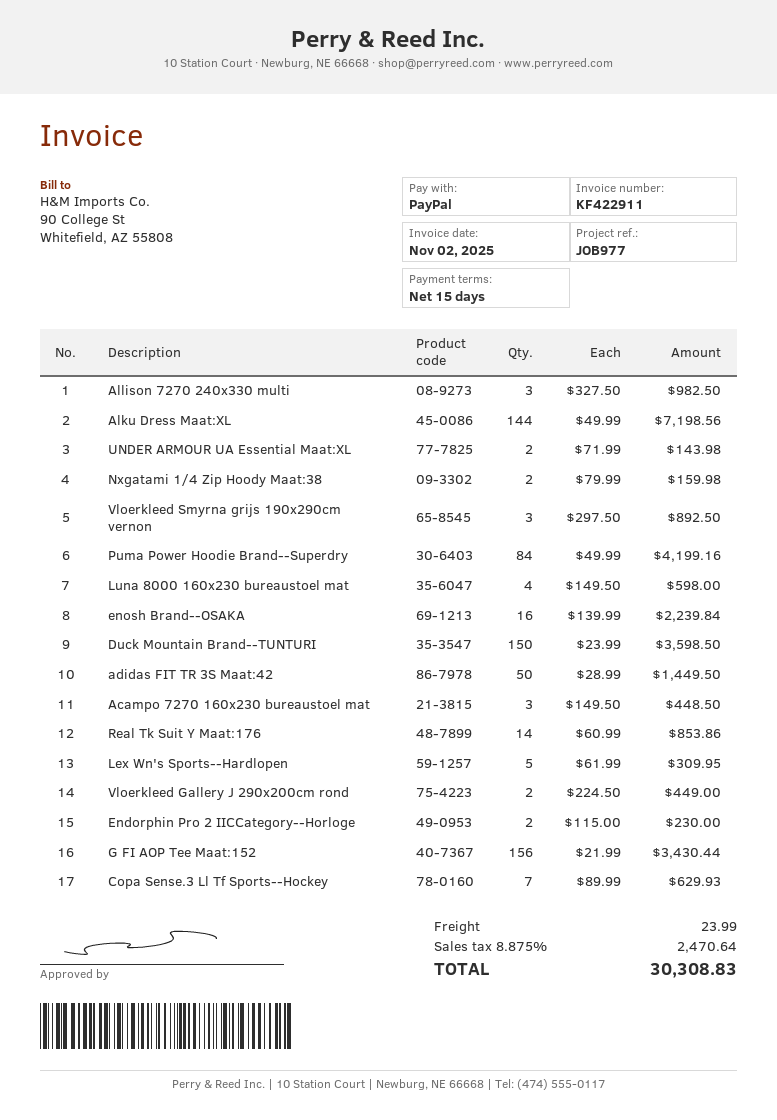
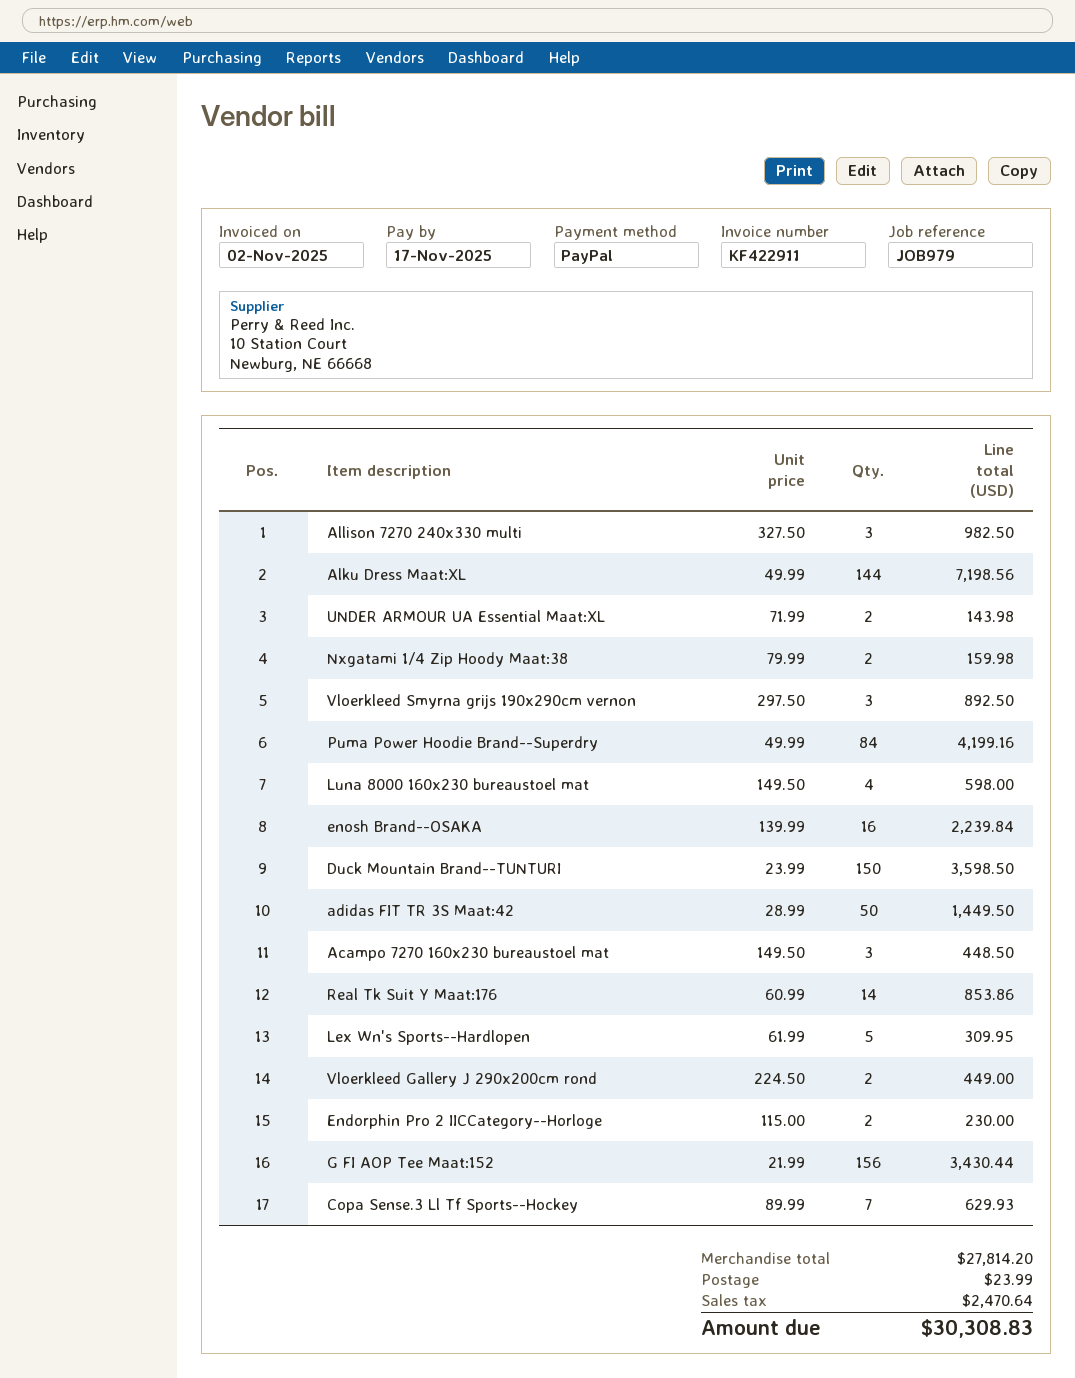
reference: JOB977 -> JOB979

